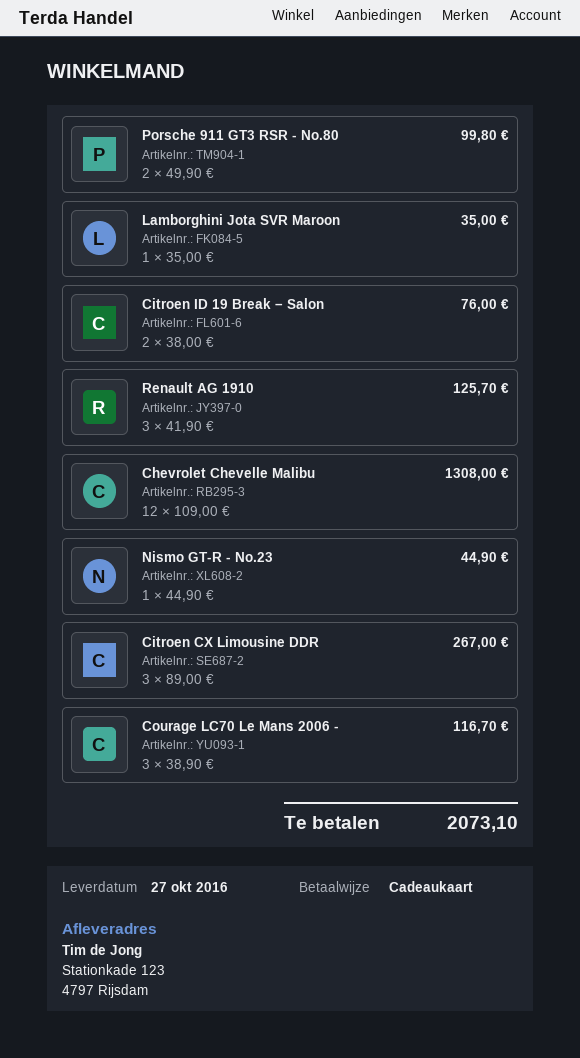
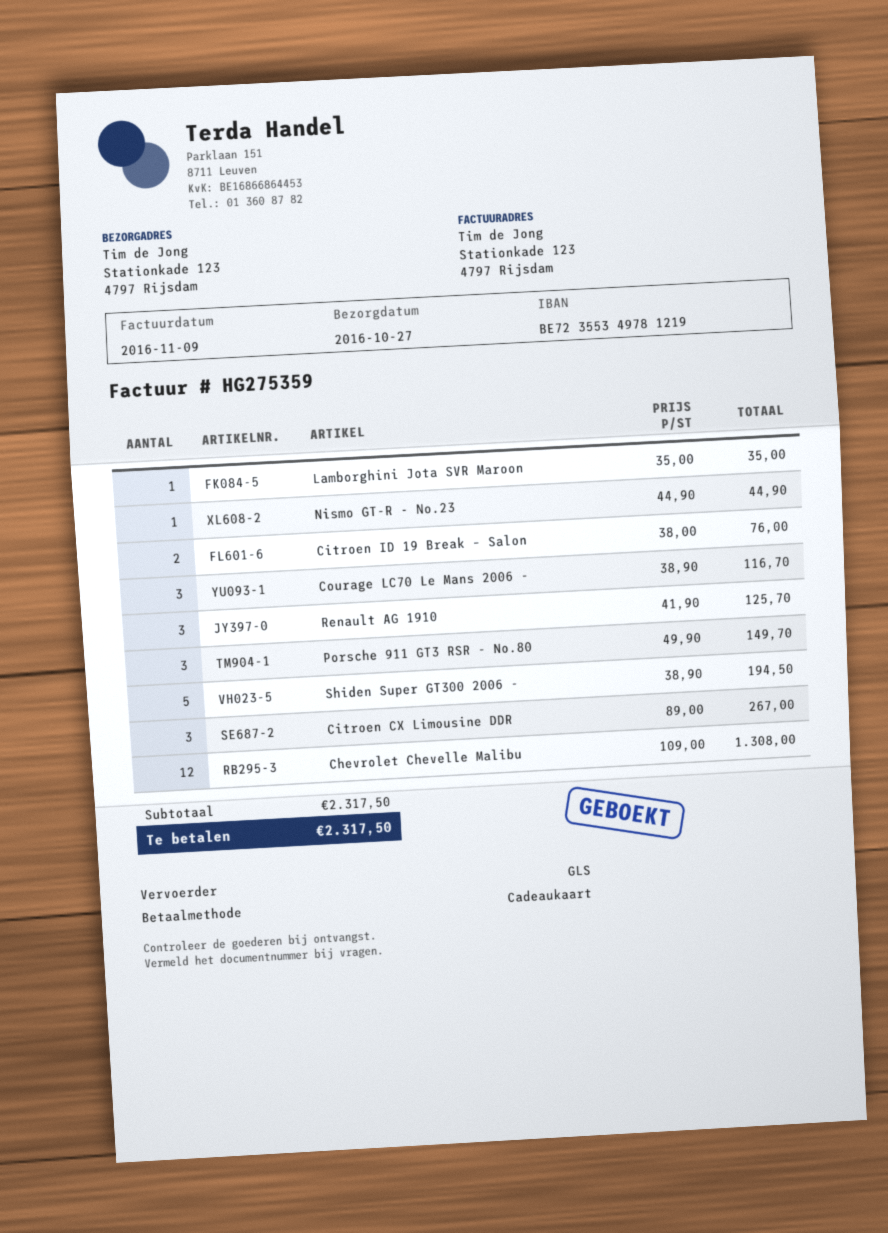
Porsche 911 GT3 RSR - No.80: 2 x 49.90 = 99.80 -> 3 x 49.90 = 149.70
Shiden Super GT300 2006 -: none -> 5 x 38.90 = 194.50
total: 2073.10 -> 2317.50

